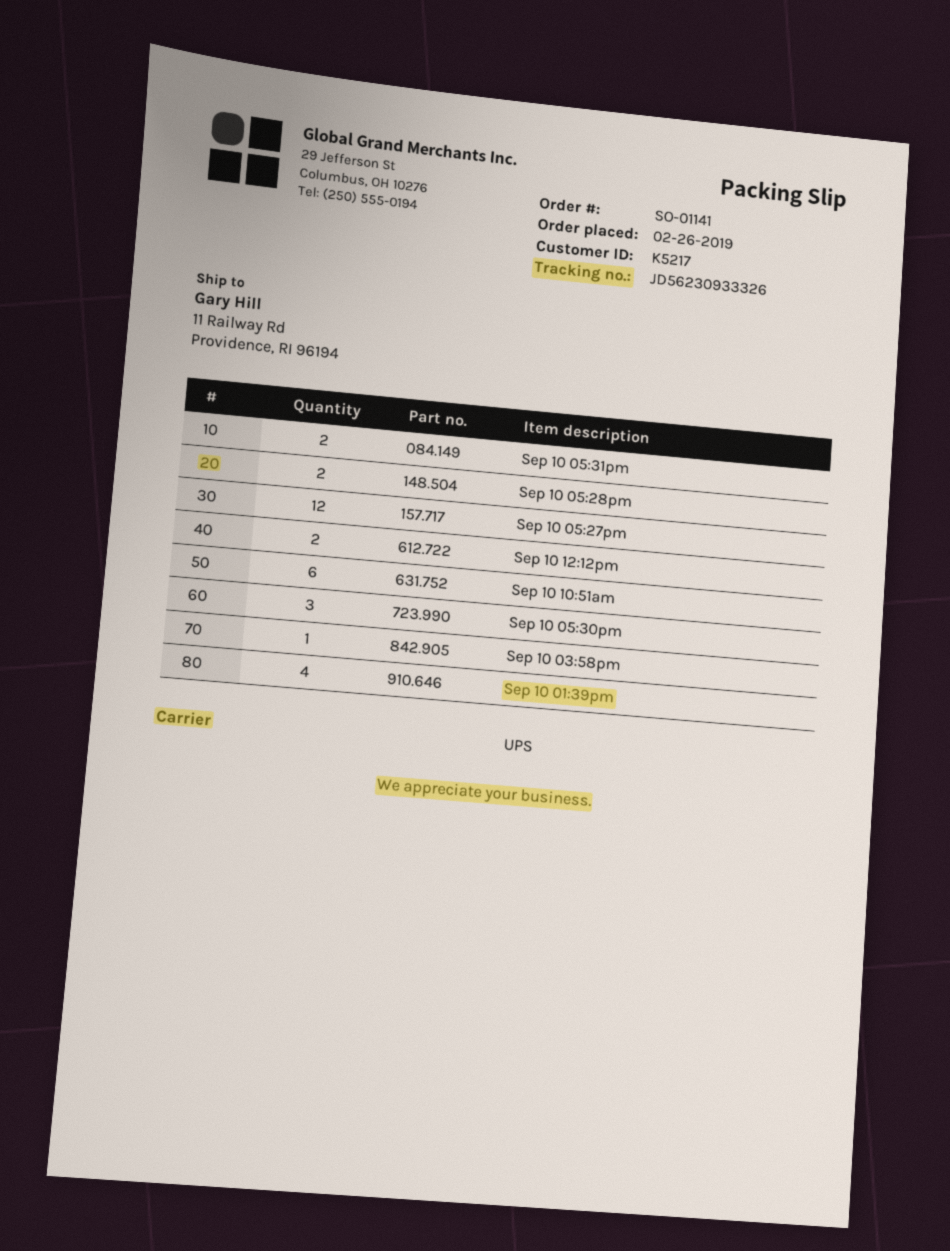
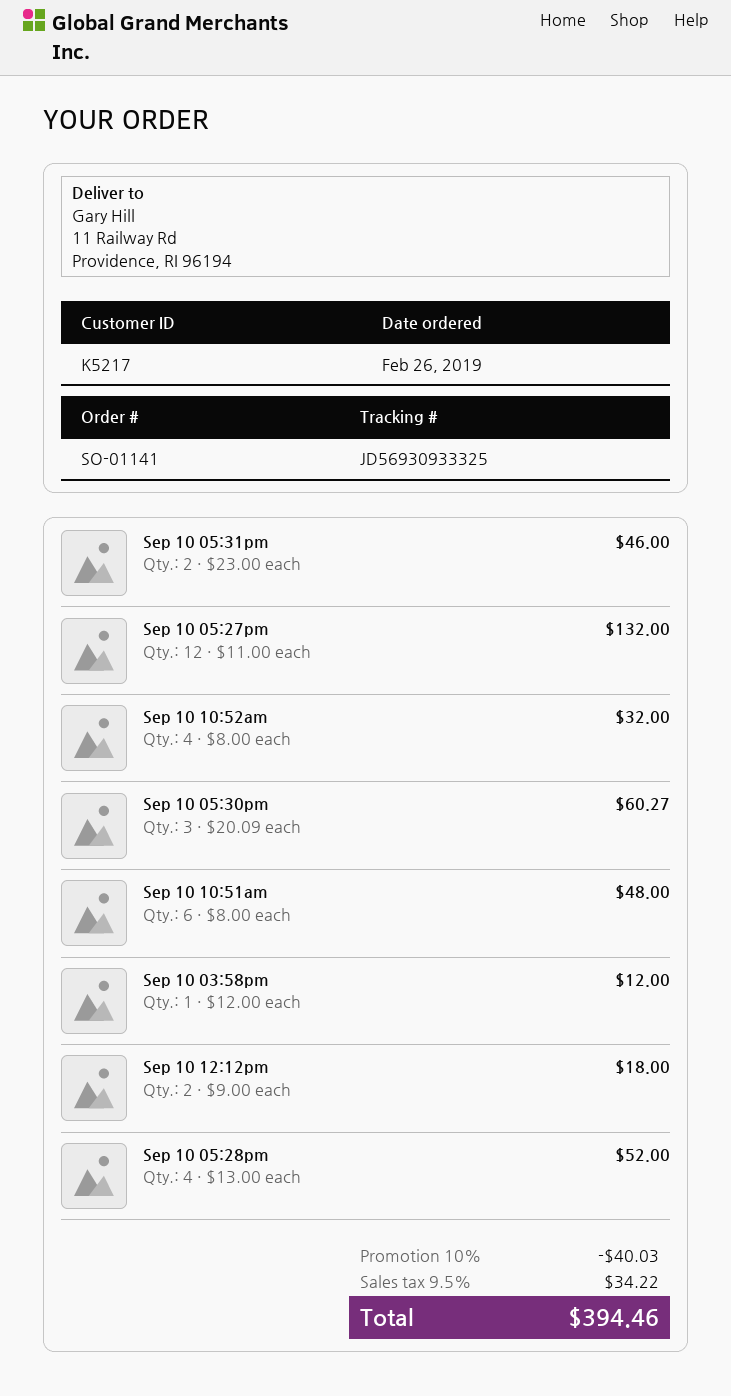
tracking number: JD56230933326 -> JD56930933325
Sep 10 05:28pm: 2 -> 4
Sep 10 01:39pm: 4 -> none
Sep 10 10:52am: none -> 4

